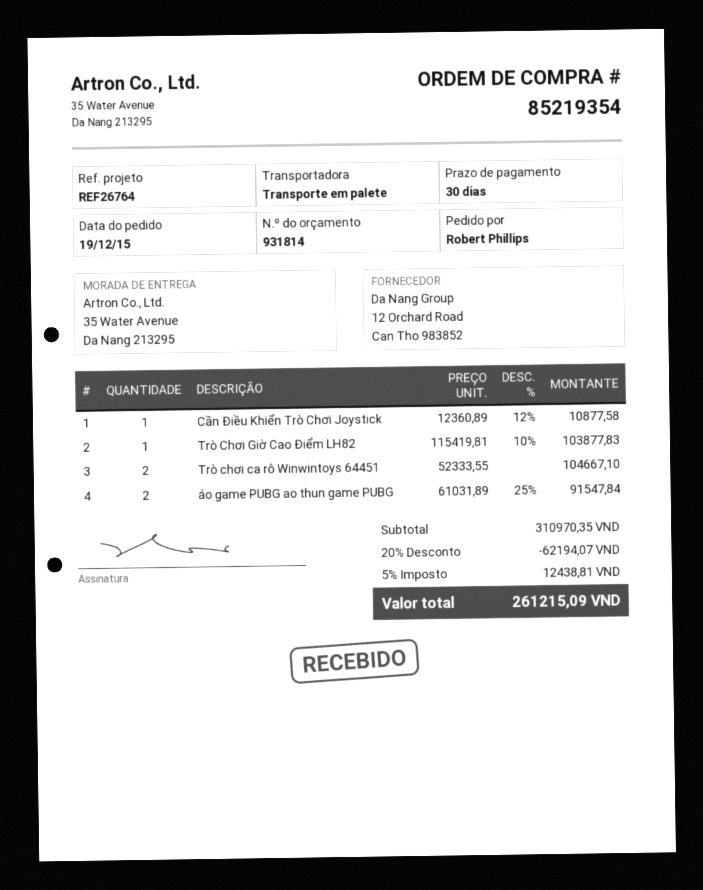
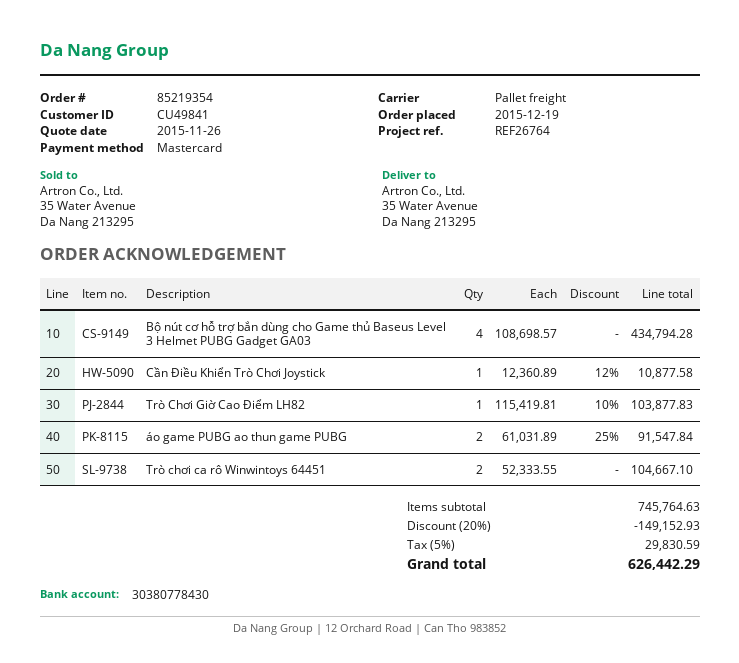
Bộ nút cơ hỗ trợ bắn dùng cho Game thủ Baseus Level 3 Helmet PUBG Gadget GA03: none -> 4 x 108698.57 = 434794.28
subtotal: 310970.35 -> 745764.63
discount: 20% = 62194.07 -> 20% = 149152.93
tax: 5% = 12438.81 -> 5% = 29830.59
total: 261215.09 -> 626442.29

